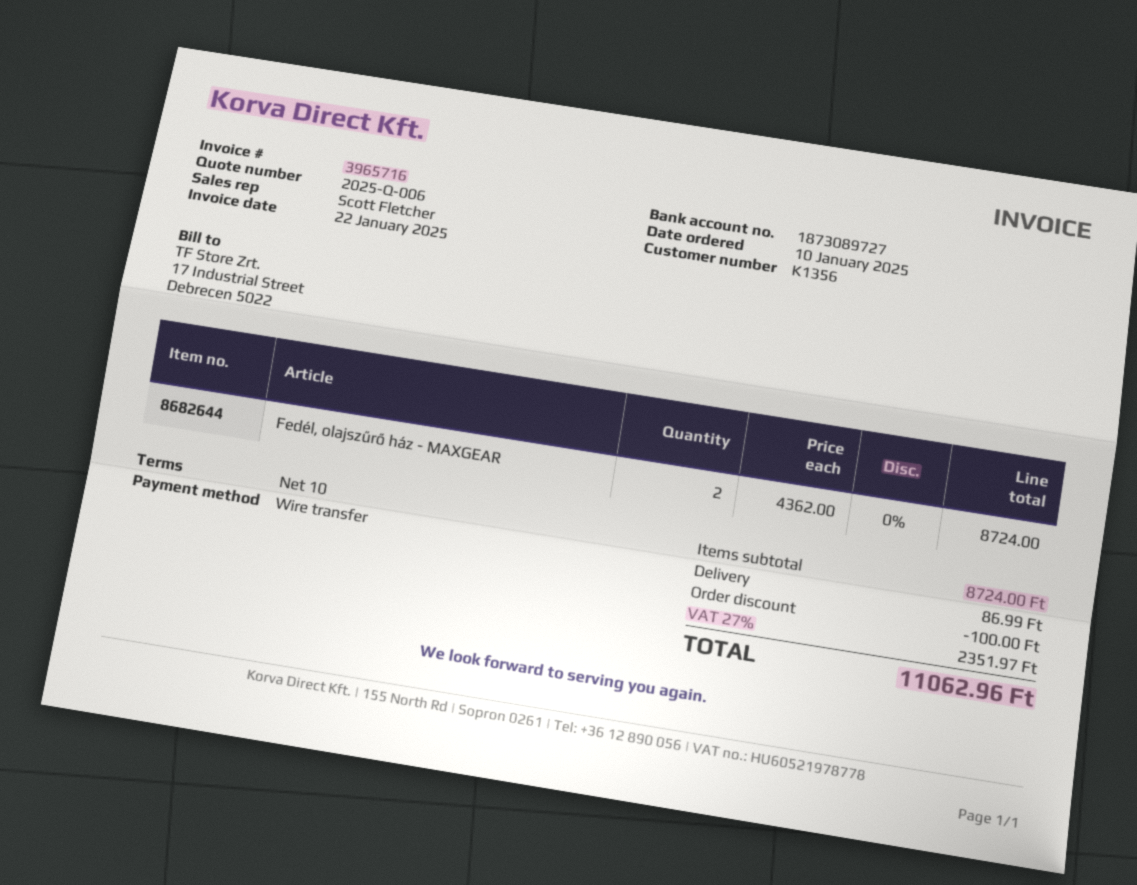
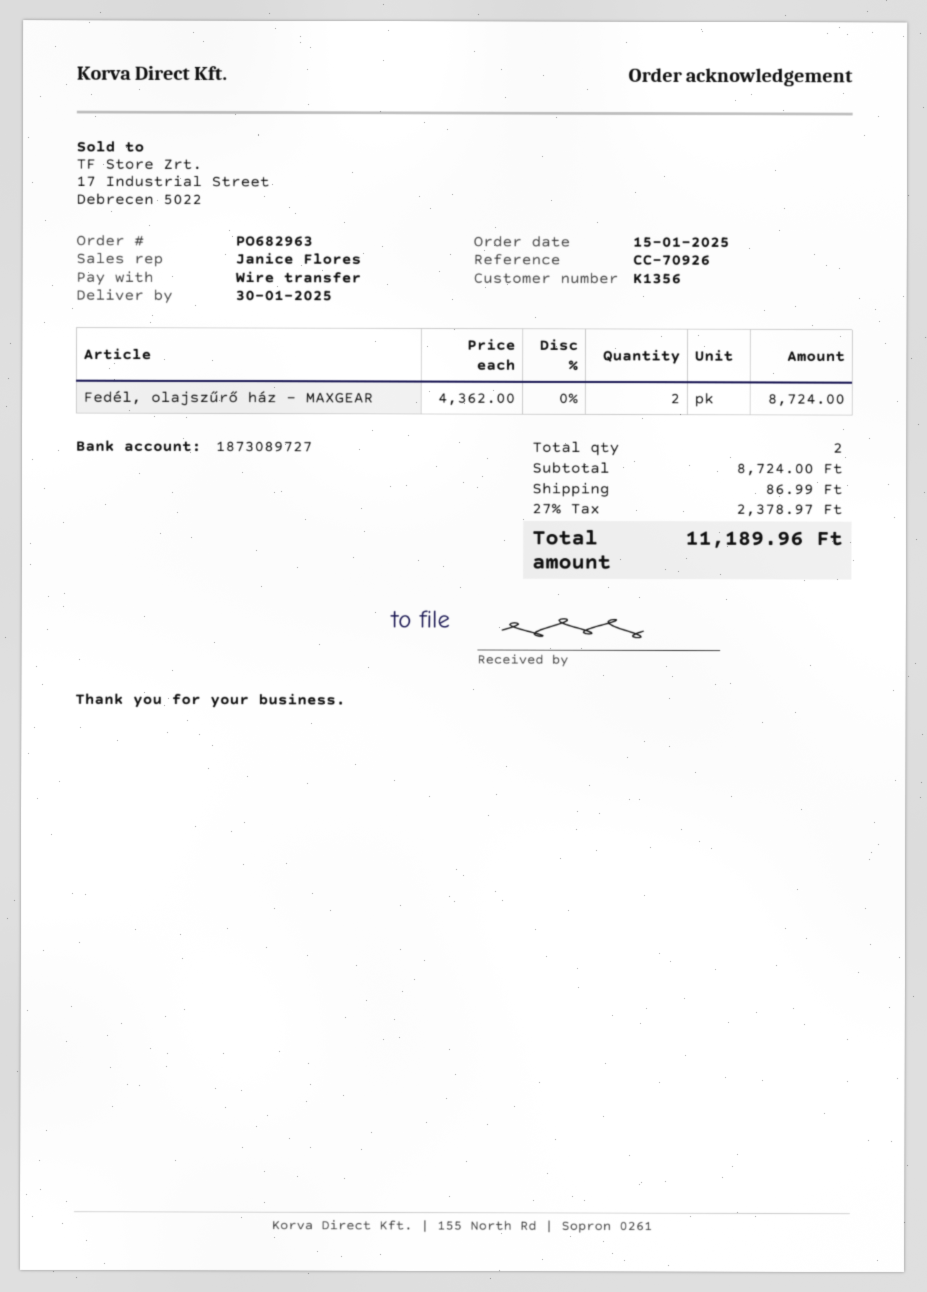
order date: 2025-01-10 -> 2025-01-15
sales rep: Scott Fletcher -> Janice Flores
discount: 100.00 -> none
tax: 27% = 2351.97 -> 27% = 2378.97
total: 11062.96 -> 11189.96

